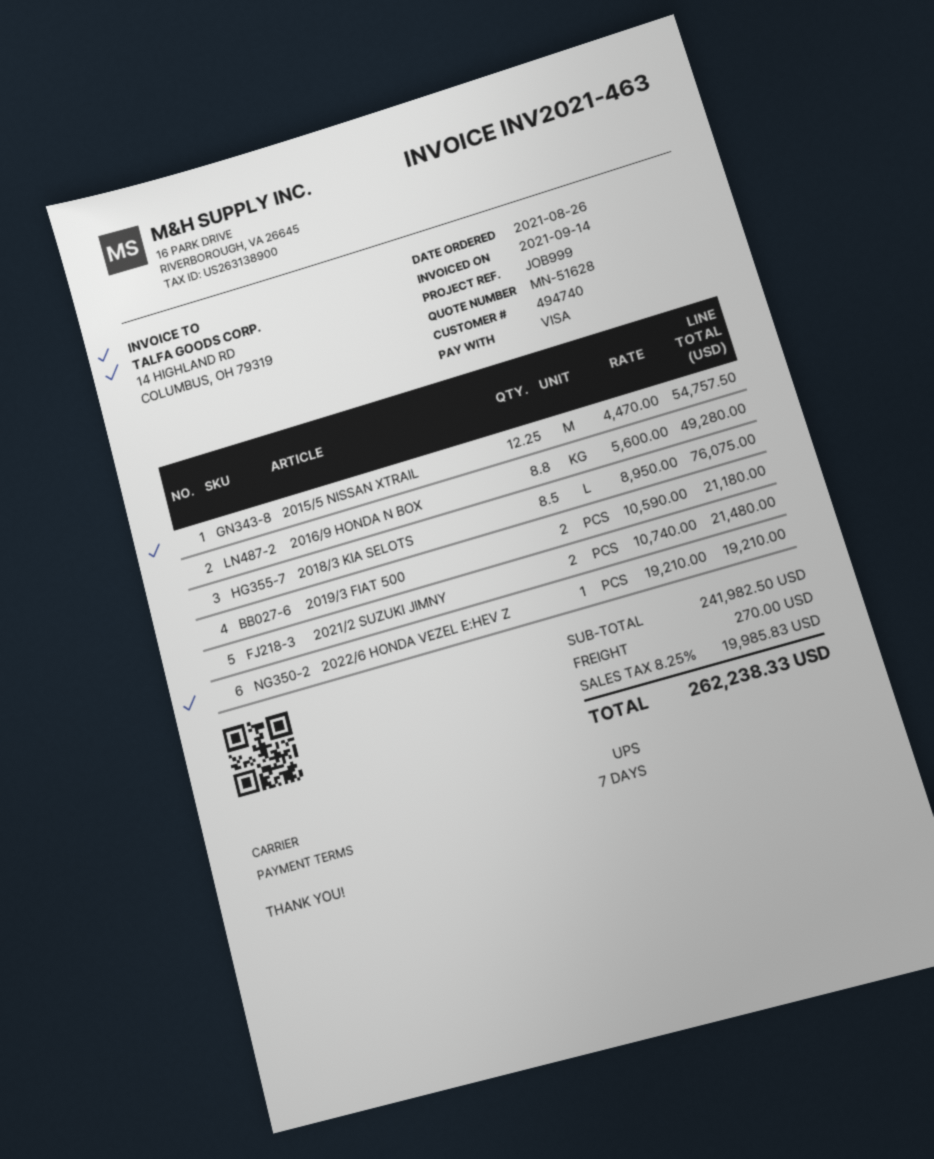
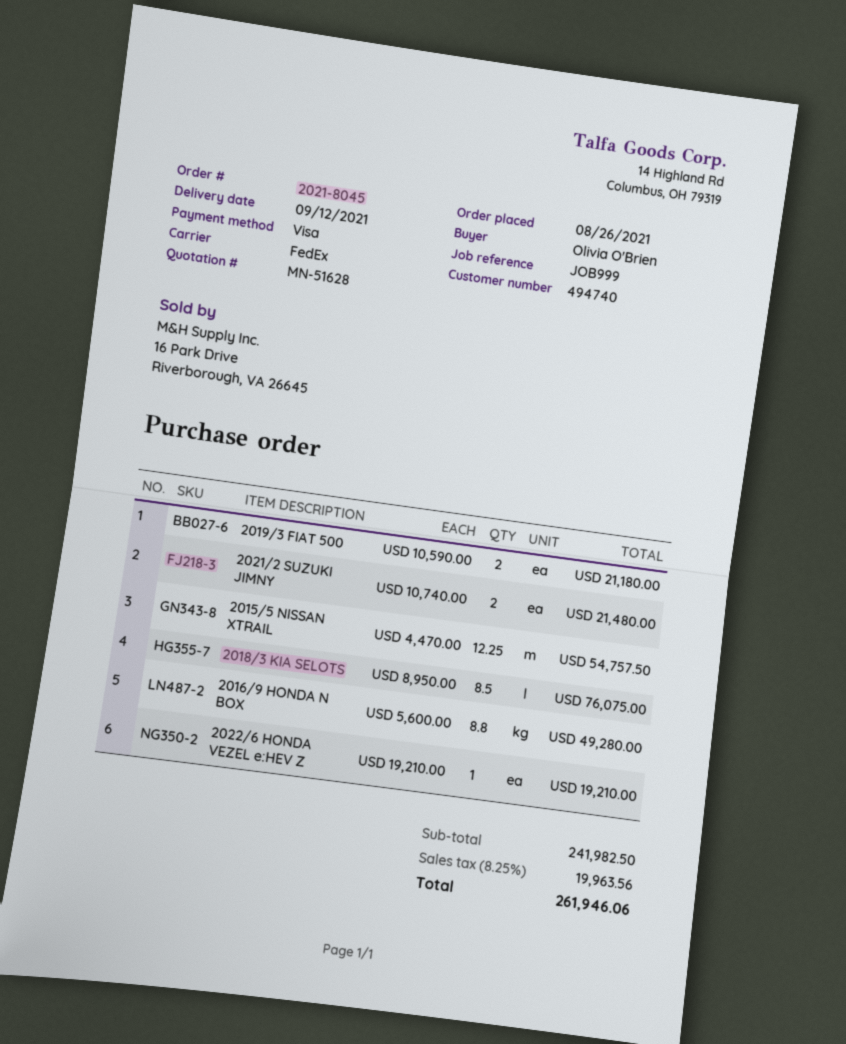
shipping method: UPS -> FedEx
shipping: 270.00 -> none
tax: 8.25% = 19985.83 -> 8.25% = 19963.56
total: 262238.33 -> 261946.06

